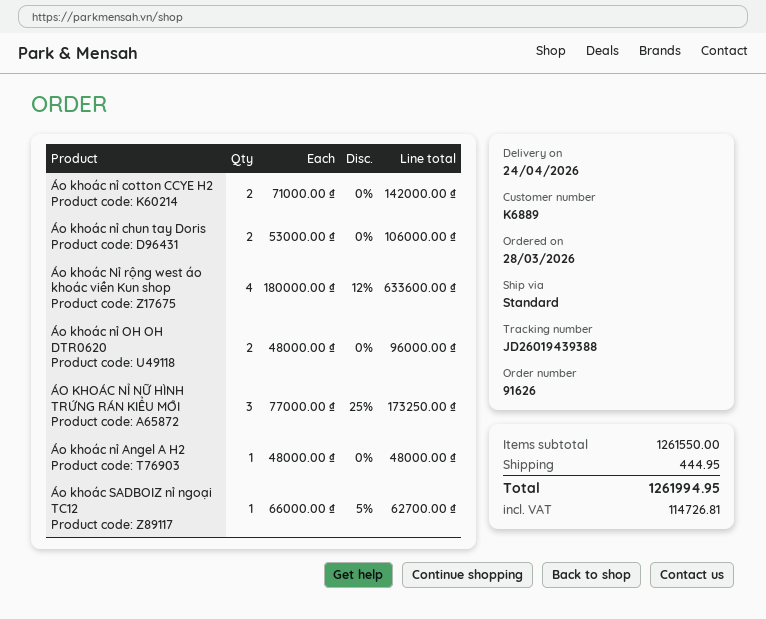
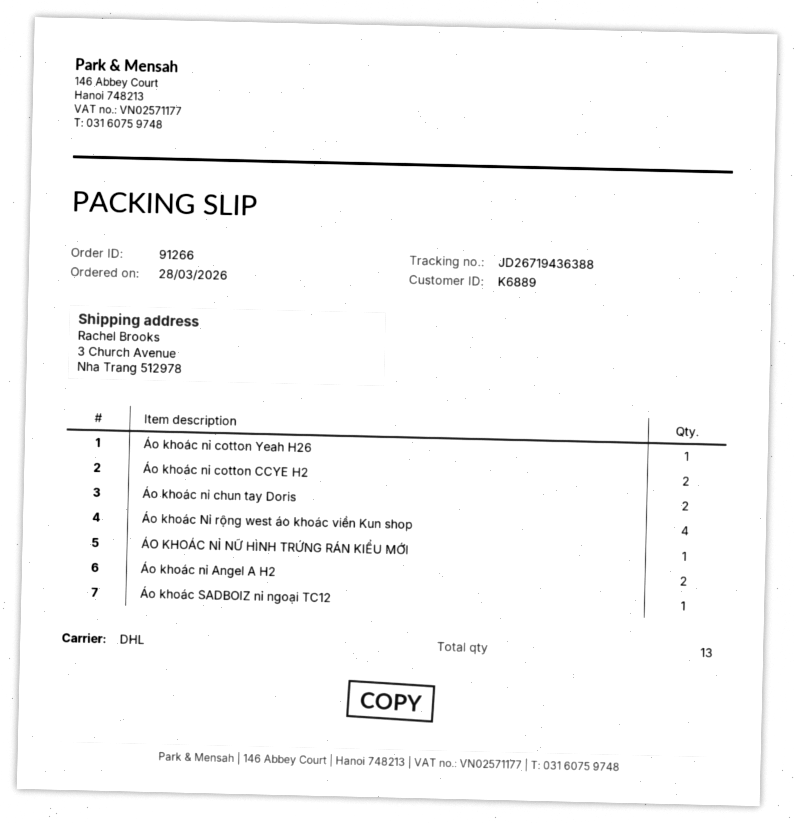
order number: 91626 -> 91266
shipping method: standard -> DHL
tracking number: JD26019439388 -> JD26719436388
Áo khoác nỉ OH OH DTR0620: 2 -> none
ÁO KHOÁC NỈ NỮ HÌNH TRỨNG RÁN KIỂU MỚI: 3 -> 1
Áo khoác nỉ Angel A H2: 1 -> 2
Áo khoác nỉ cotton Yeah H26: none -> 1

